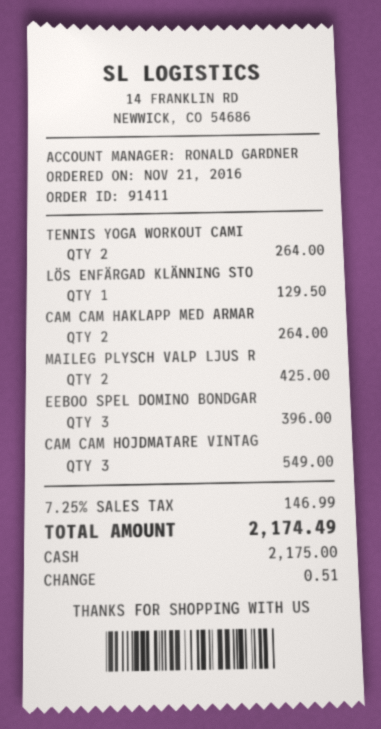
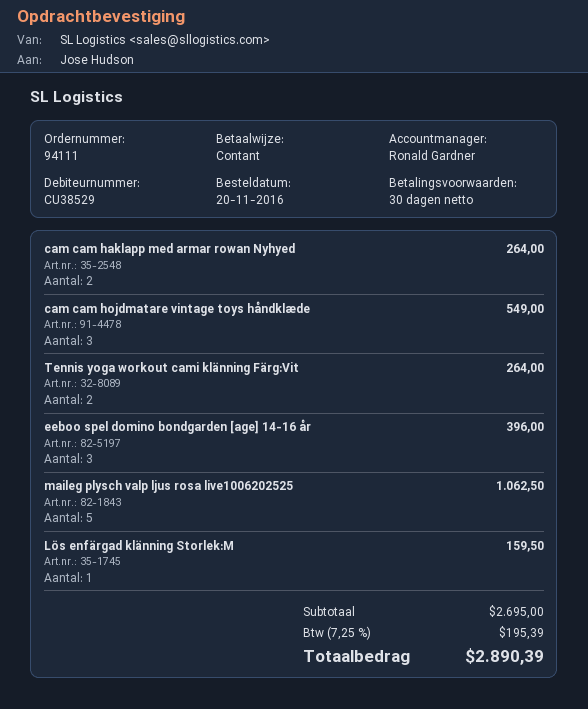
order number: 91411 -> 94111
order date: 2016-11-21 -> 2016-11-20
LÖS ENFÄRGAD KLÄNNING STO: 1 for 129.50 -> 1 for 159.50
MAILEG PLYSCH VALP LJUS R: 2 for 425.00 -> 5 for 1062.50
tax: 7.25% = 146.99 -> 7.25% = 195.39
total: 2174.49 -> 2890.39

